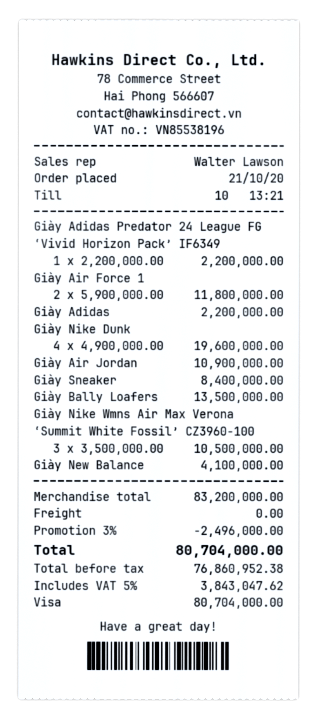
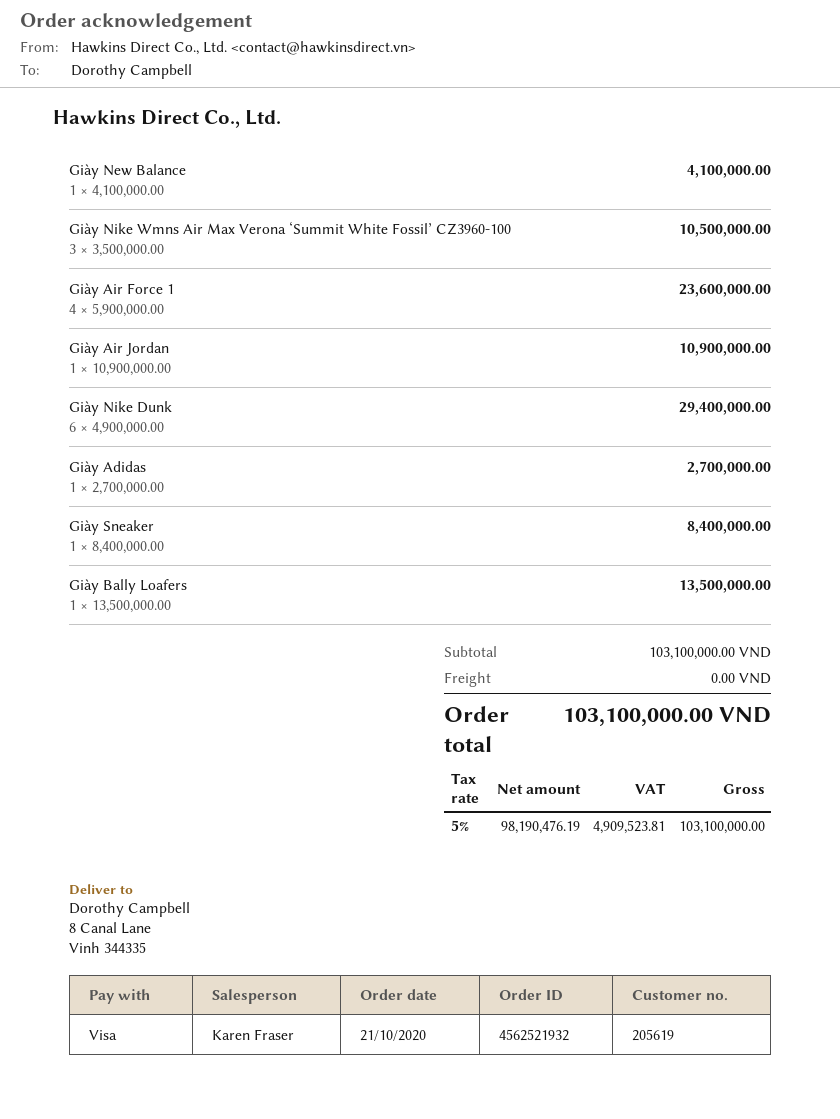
sales rep: Walter Lawson -> Karen Fraser
Giày Adidas Predator 24 League FG ‘Vivid Horizon Pack’ IF6349: 1 x 2200000.00 = 2200000.00 -> none
Giày Air Force 1: 2 x 5900000.00 = 11800000.00 -> 4 x 5900000.00 = 23600000.00
Giày Adidas: 1 x 2200000.00 = 2200000.00 -> 1 x 2700000.00 = 2700000.00
Giày Nike Dunk: 4 x 4900000.00 = 19600000.00 -> 6 x 4900000.00 = 29400000.00
subtotal: 83200000.00 -> 103100000.00
discount: 3% = 2496000.00 -> none
net: 76860952.38 -> 98190476.19
tax: 5% = 3843047.62 -> 5% = 4909523.81
total: 80704000.00 -> 103100000.00

